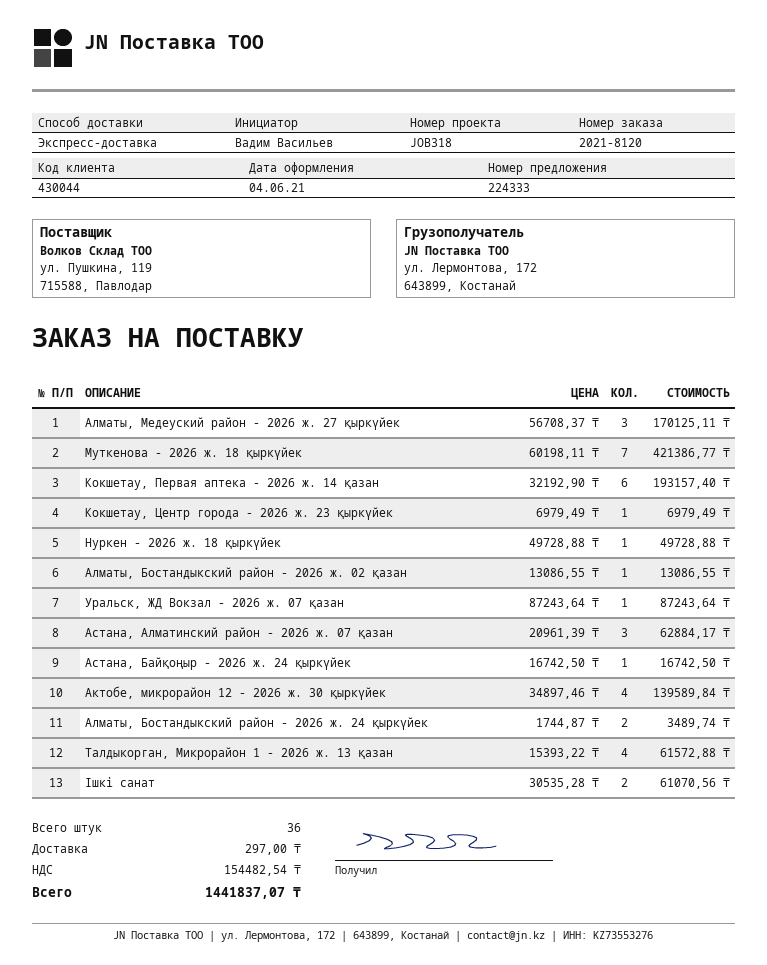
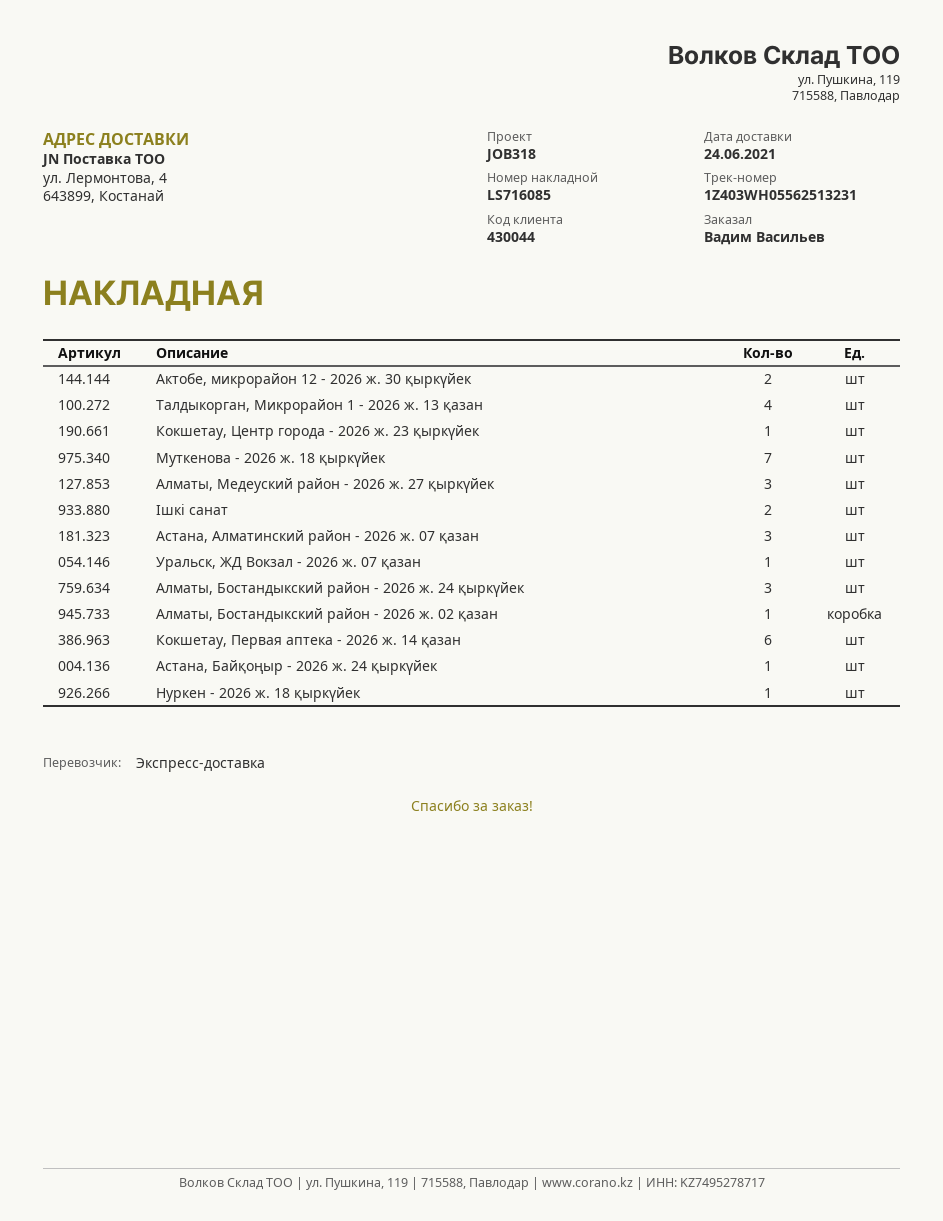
ship to: ул. Лермонтова, 172, 643899, Костанай -> ул. Лермонтова, 4, 643899, Костанай
Актобе, микрорайон 12 - 2026 ж. 30 қыркүйек: 4 -> 2
Алматы, Бостандыкский район - 2026 ж. 24 қыркүйек: 2 -> 3

